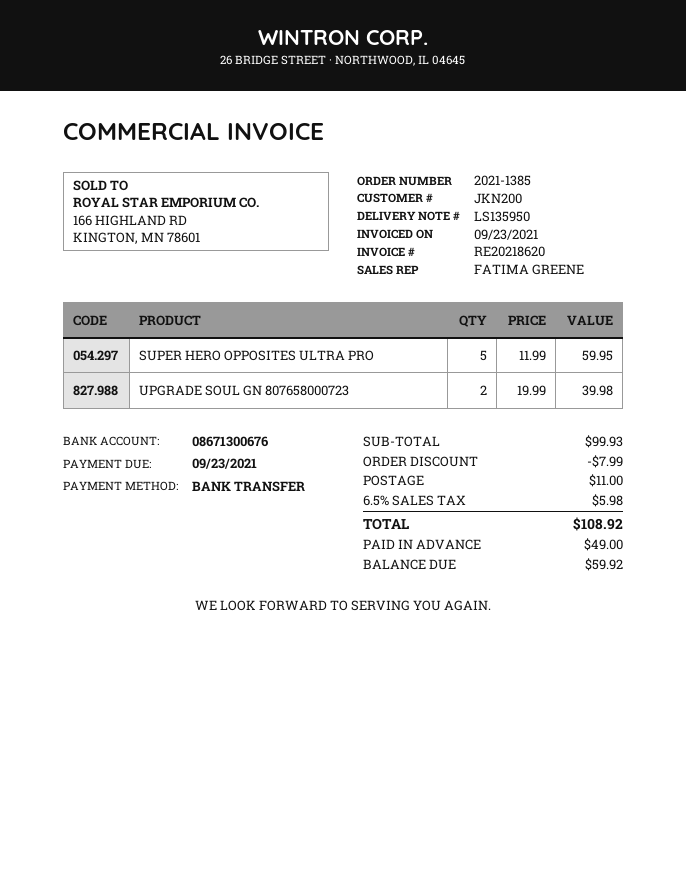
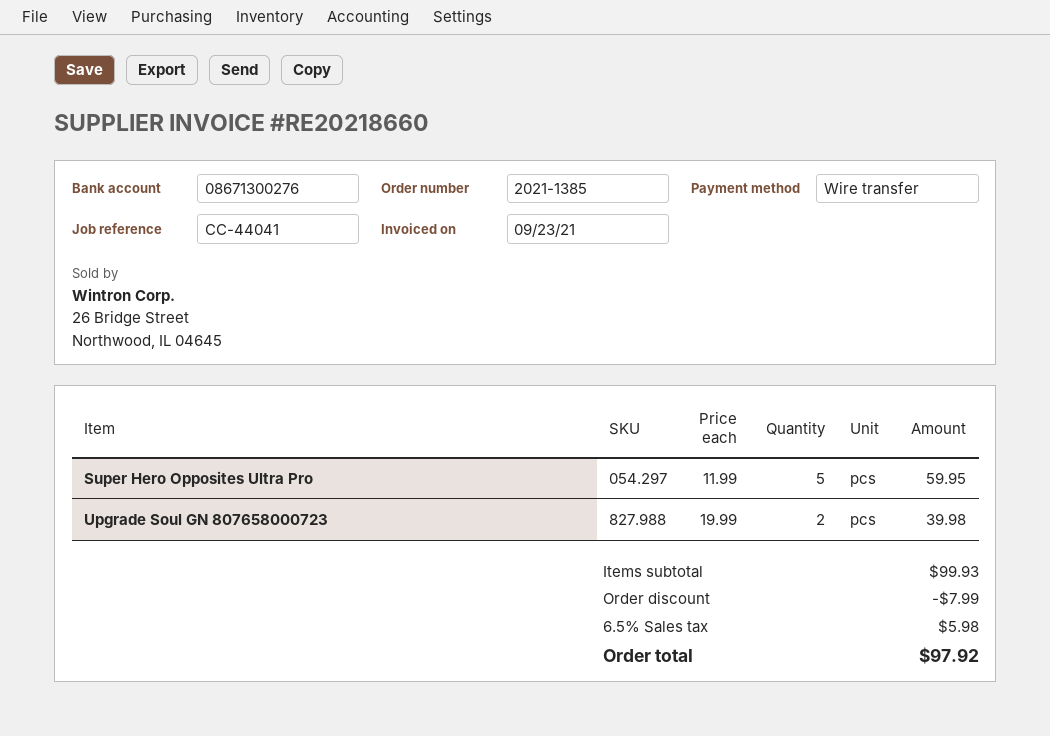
invoice number: RE20218620 -> RE20218660
bank account: 08671300676 -> 08671300276
shipping: 11.00 -> none
total: 108.92 -> 97.92

